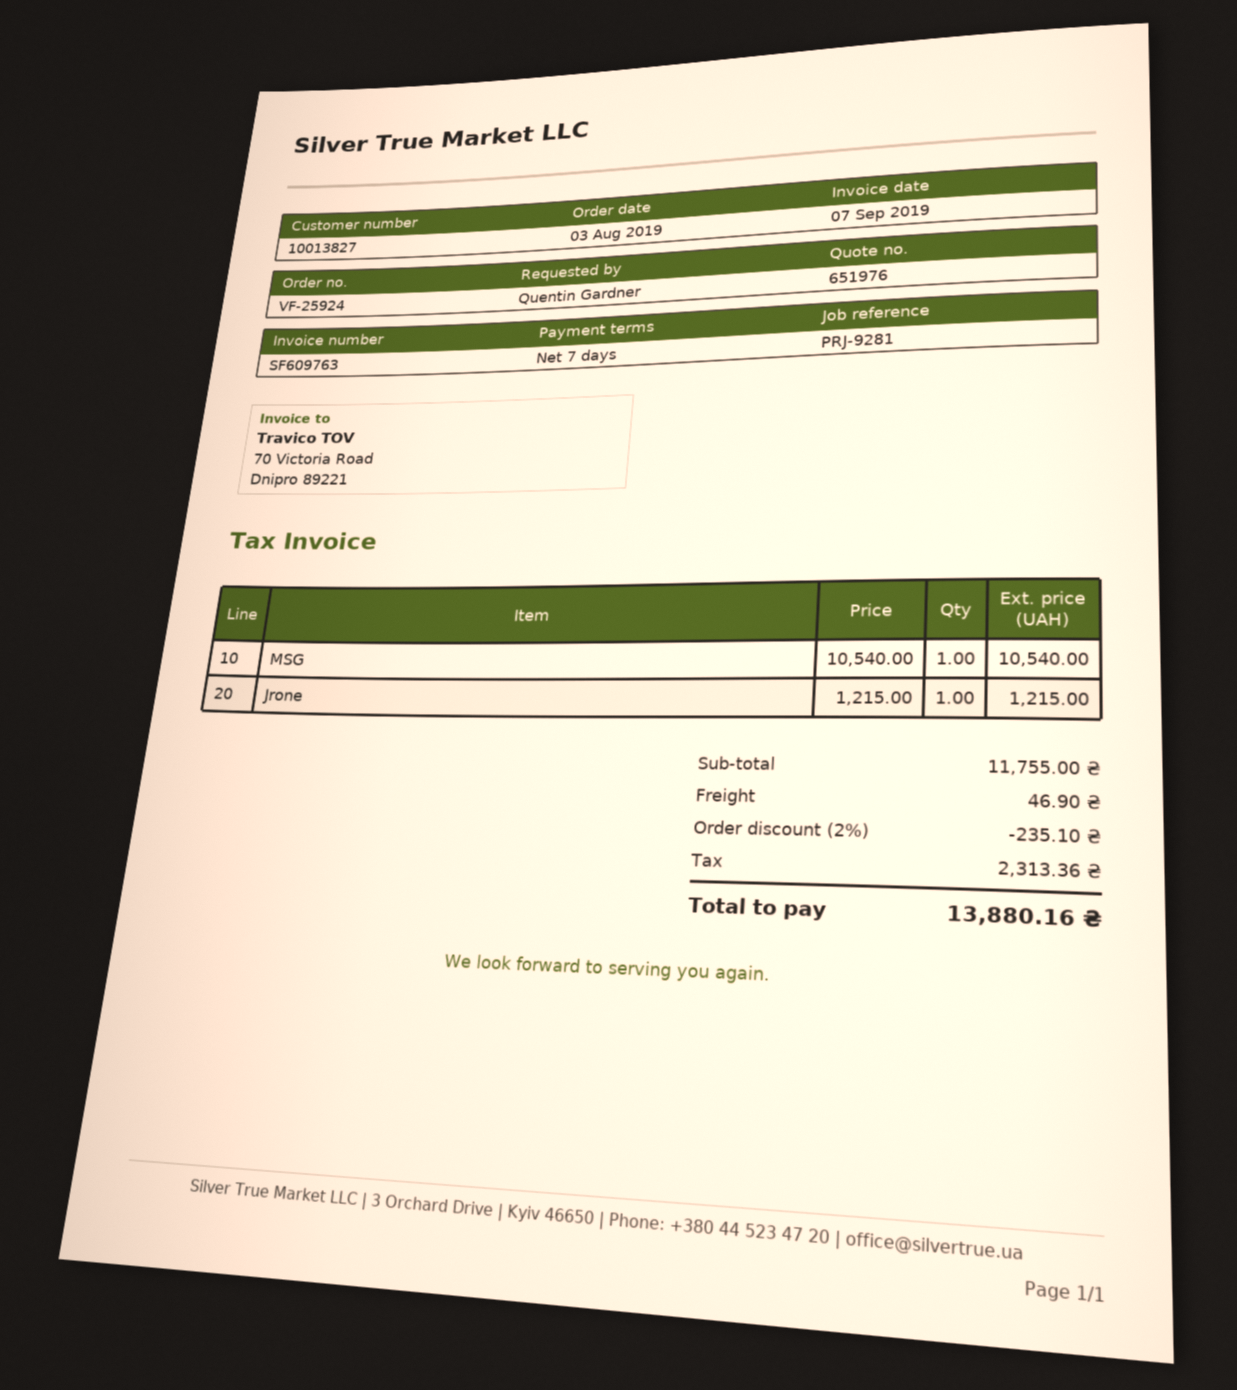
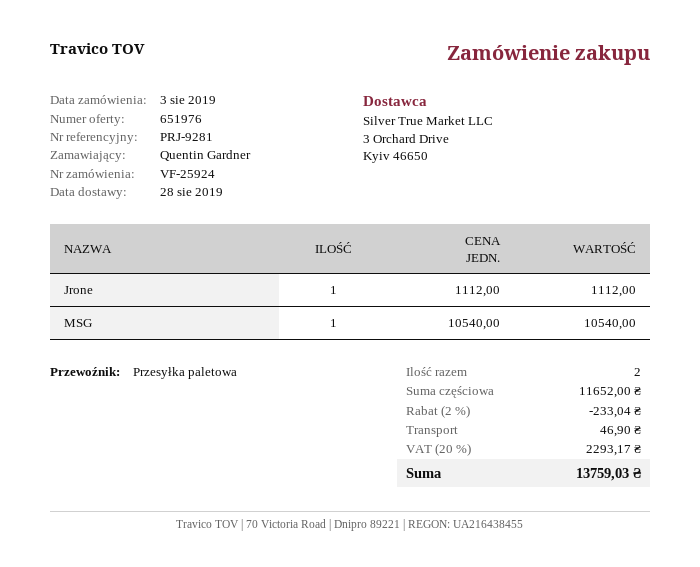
Jrone: 1 x 1215.00 = 1215.00 -> 1 x 1112.00 = 1112.00
subtotal: 11755.00 -> 11652.00
discount: 2% = 235.10 -> 2% = 233.04
tax: 2313.36 -> 2293.17
total: 13880.16 -> 13759.03

